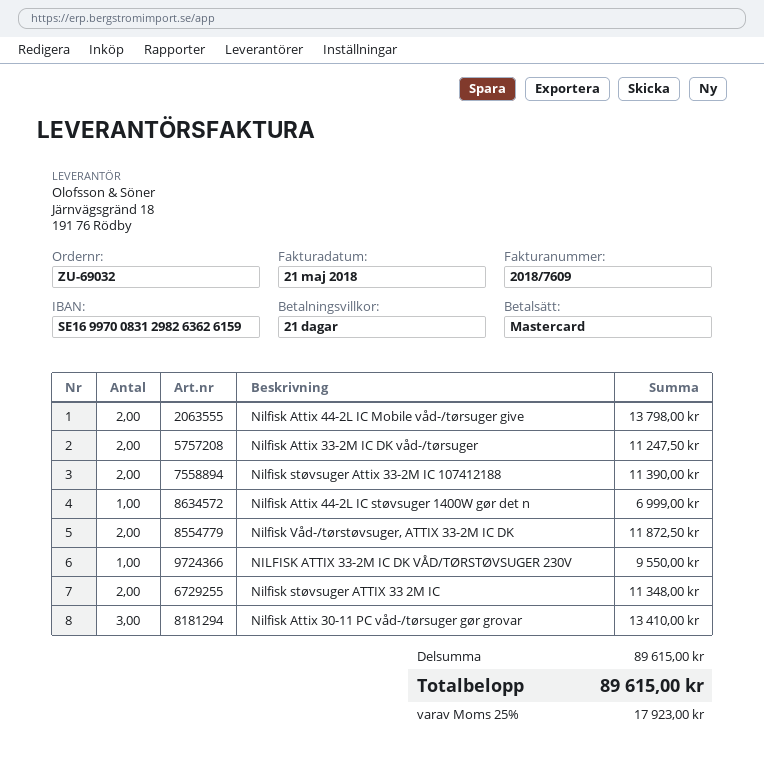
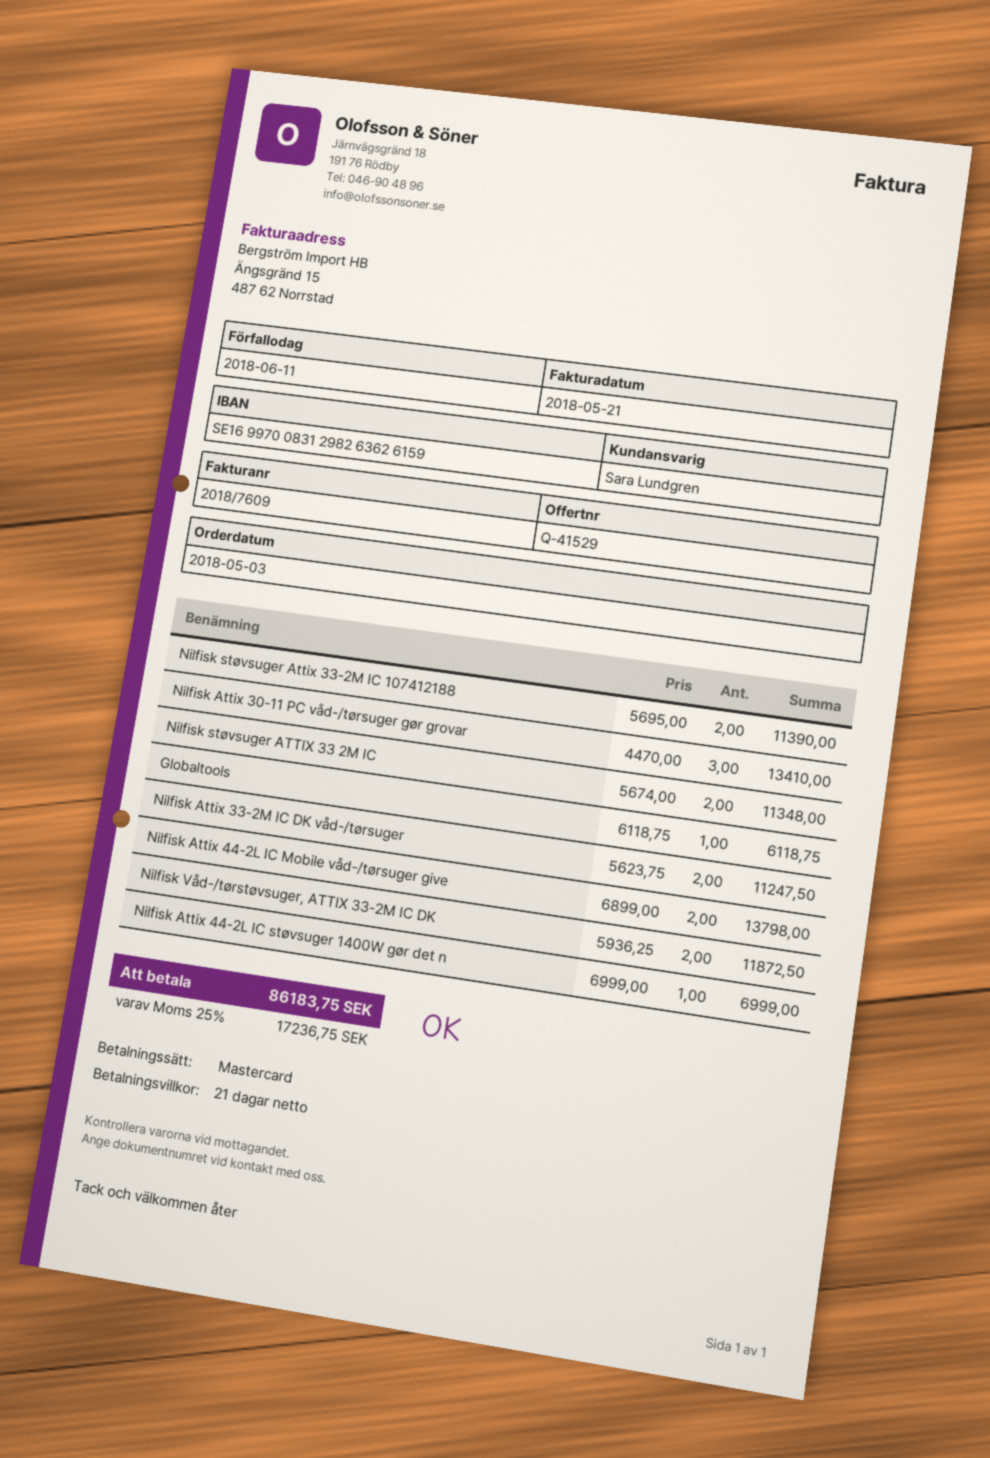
NILFISK ATTIX 33-2M IC DK VÅD/TØRSTØVSUGER 230V: 1 for 9550.00 -> none
Globaltools: none -> 1 for 6118.75
tax: 25% = 17923.00 -> 25% = 17236.75
total: 89615.00 -> 86183.75

